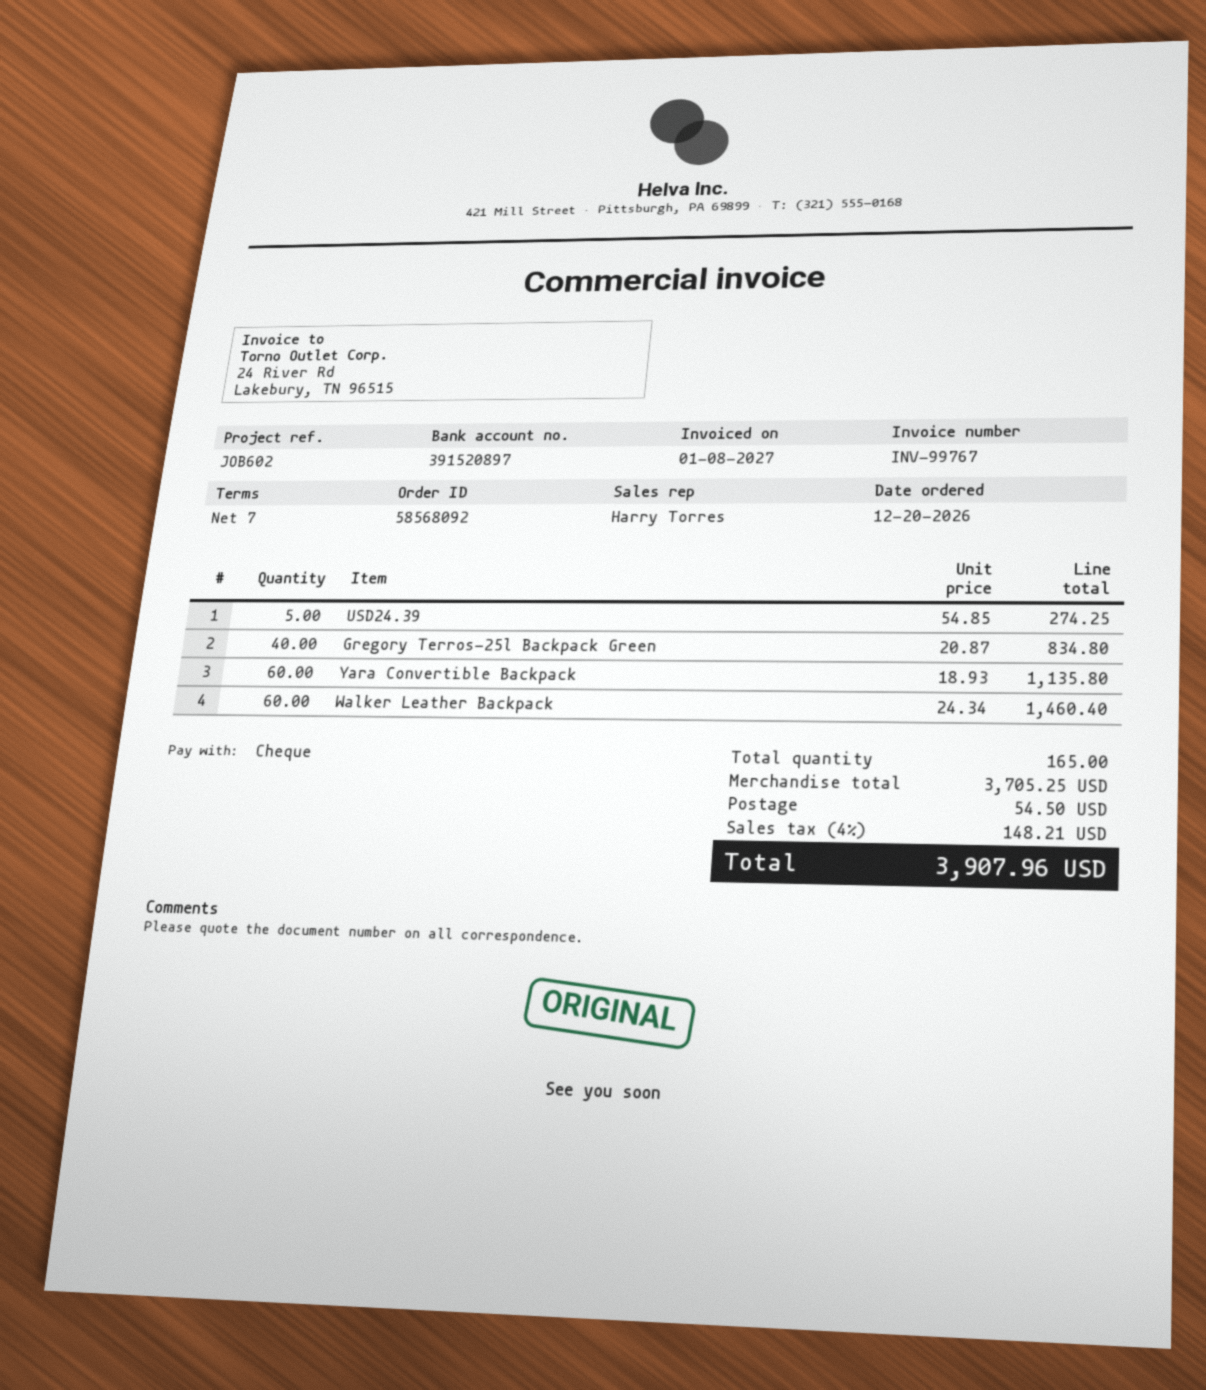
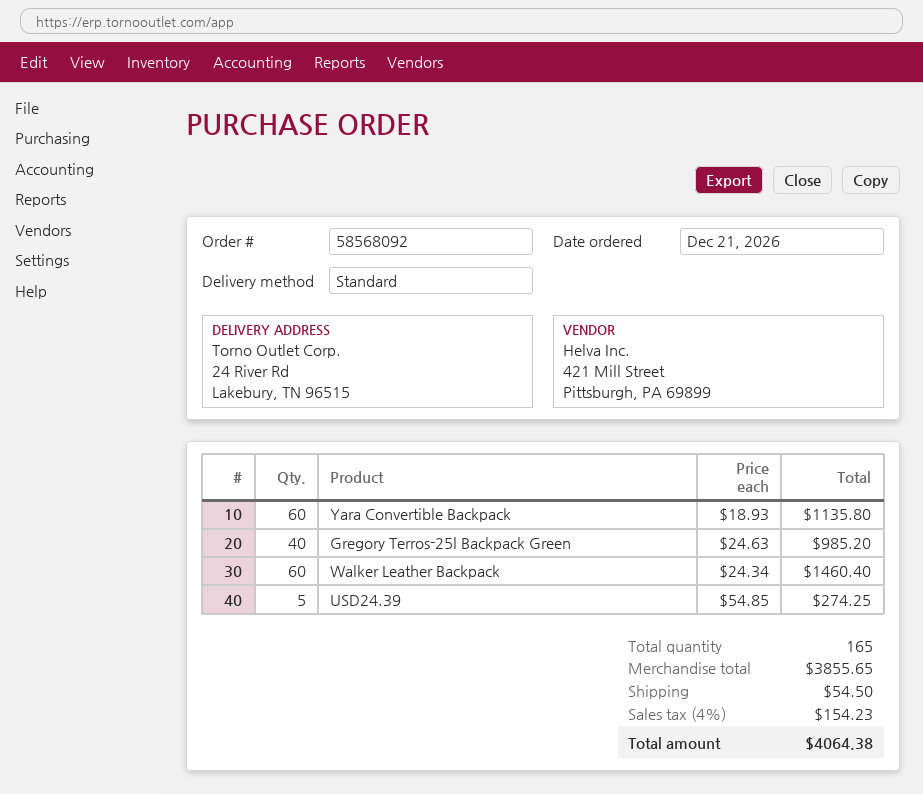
order date: 2026-12-20 -> 2026-12-21
Gregory Terros-25l Backpack Green: 40 x 20.87 = 834.80 -> 40 x 24.63 = 985.20
subtotal: 3705.25 -> 3855.65
tax: 4% = 148.21 -> 4% = 154.23
total: 3907.96 -> 4064.38

